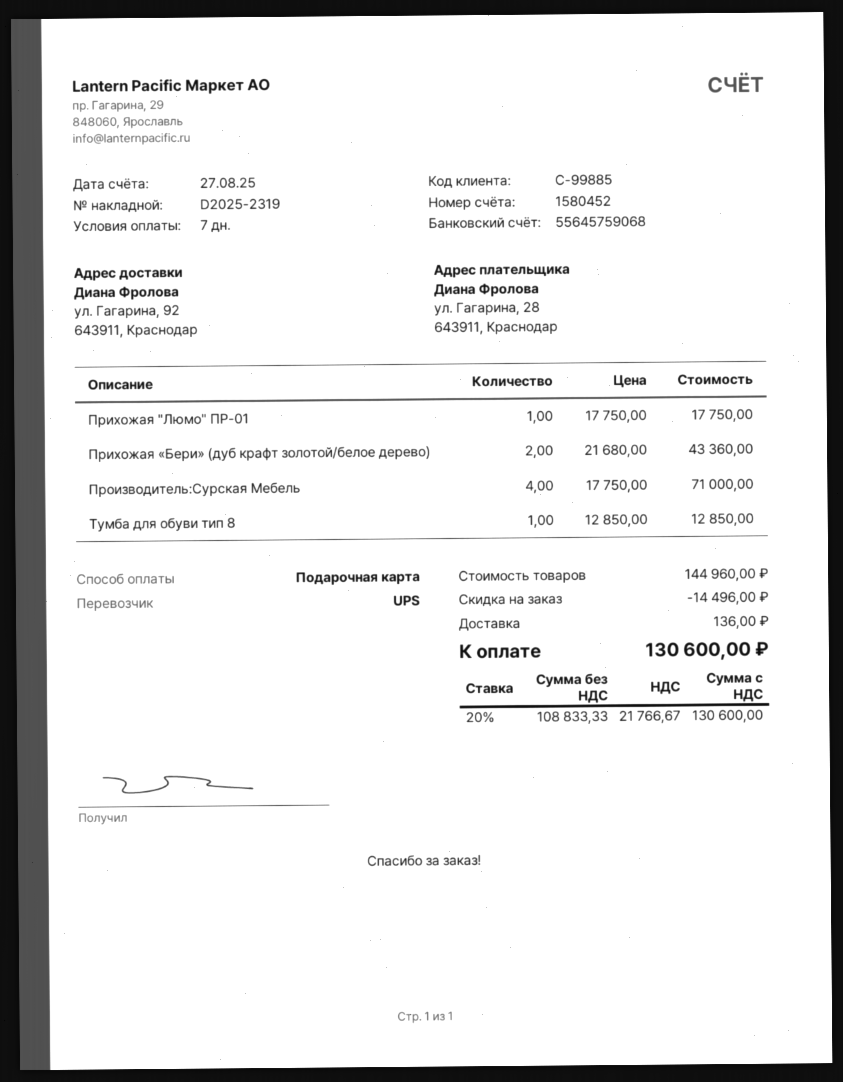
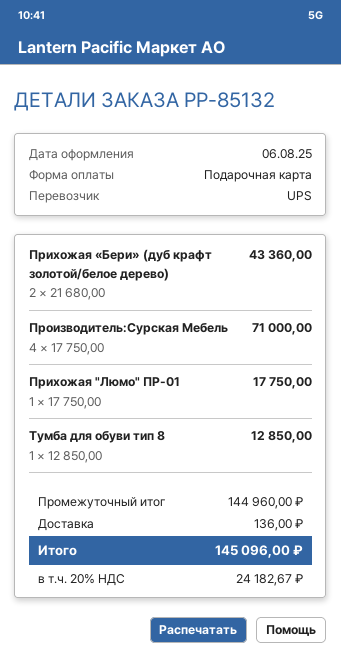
discount: 14496.00 -> none
tax: 20% = 21766.67 -> 20% = 24182.67
total: 130600.00 -> 145096.00

